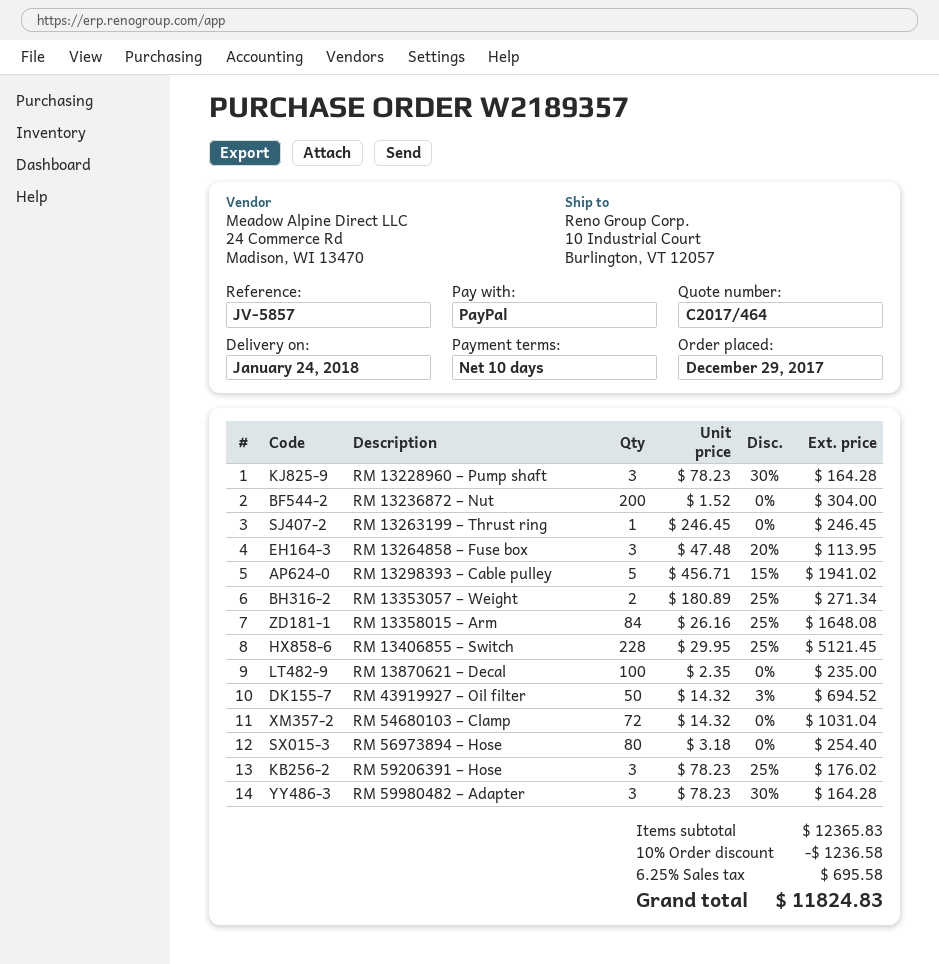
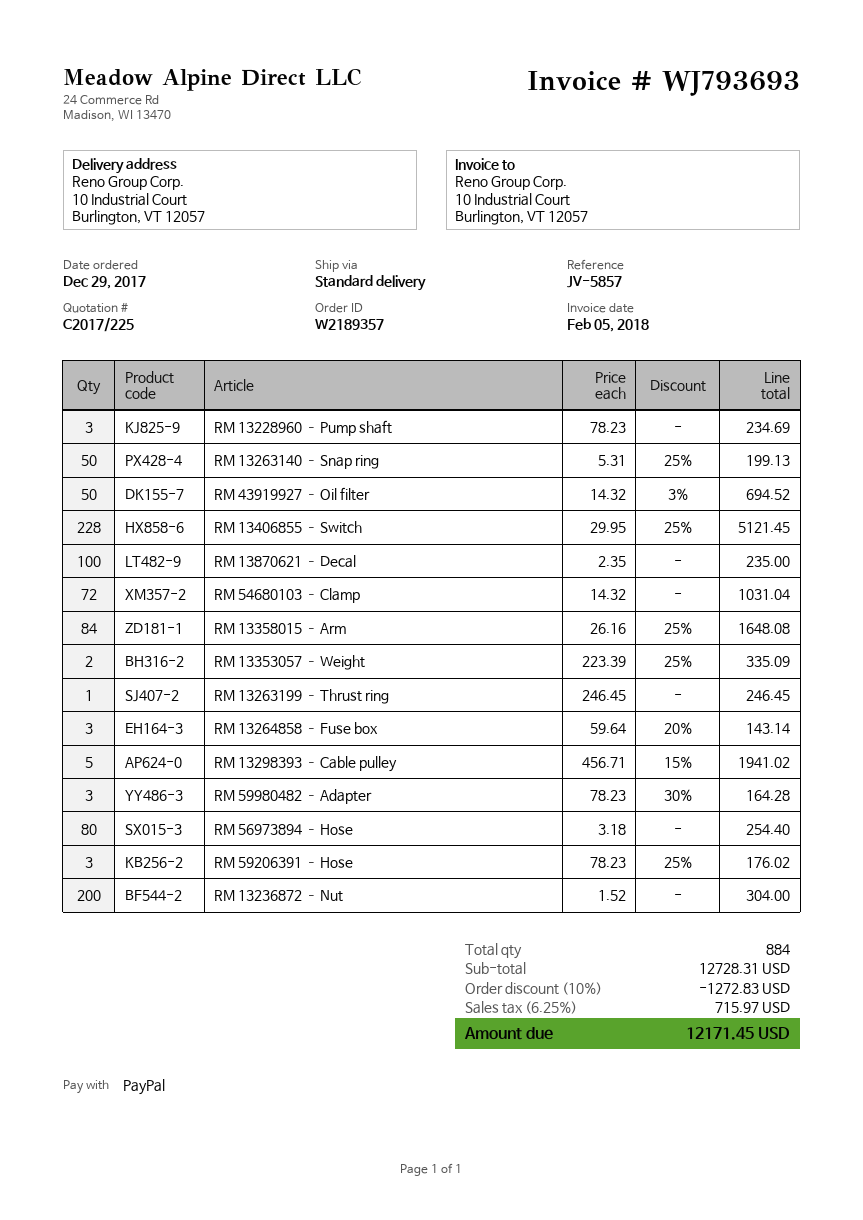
quote number: C2017/464 -> C2017/225
RM 13228960 – Pump shaft: 3 x 78.23 - 30% = 164.28 -> 3 x 78.23 = 234.69
RM 13264858 – Fuse box: 3 x 47.48 - 20% = 113.95 -> 3 x 59.64 - 20% = 143.14
RM 13353057 – Weight: 2 x 180.89 - 25% = 271.34 -> 2 x 223.39 - 25% = 335.09
RM 13263140 – Snap ring: none -> 50 x 5.31 - 25% = 199.13
subtotal: 12365.83 -> 12728.31
discount: 10% = 1236.58 -> 10% = 1272.83
tax: 6.25% = 695.58 -> 6.25% = 715.97
total: 11824.83 -> 12171.45

